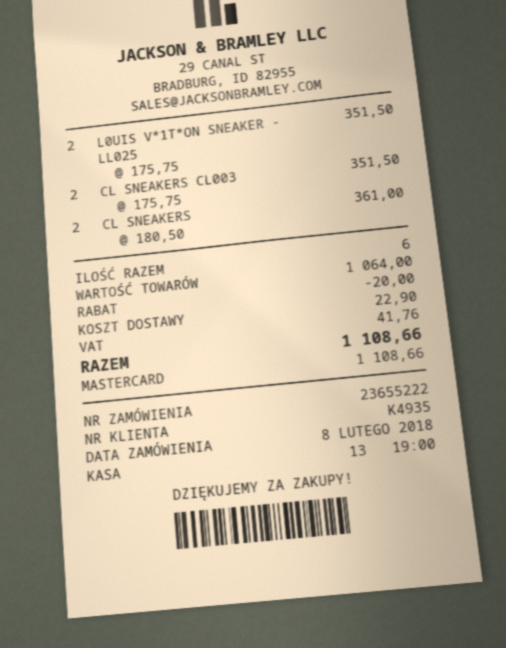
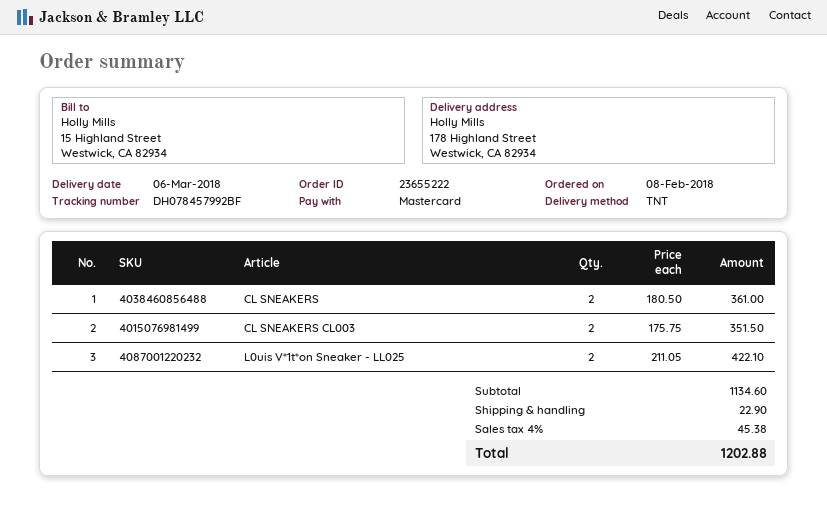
L0UIS V*1T*ON SNEAKER - LL025: 2 x 175.75 = 351.50 -> 2 x 211.05 = 422.10
subtotal: 1064.00 -> 1134.60
discount: 20.00 -> none
tax: 41.76 -> 45.38
total: 1108.66 -> 1202.88

